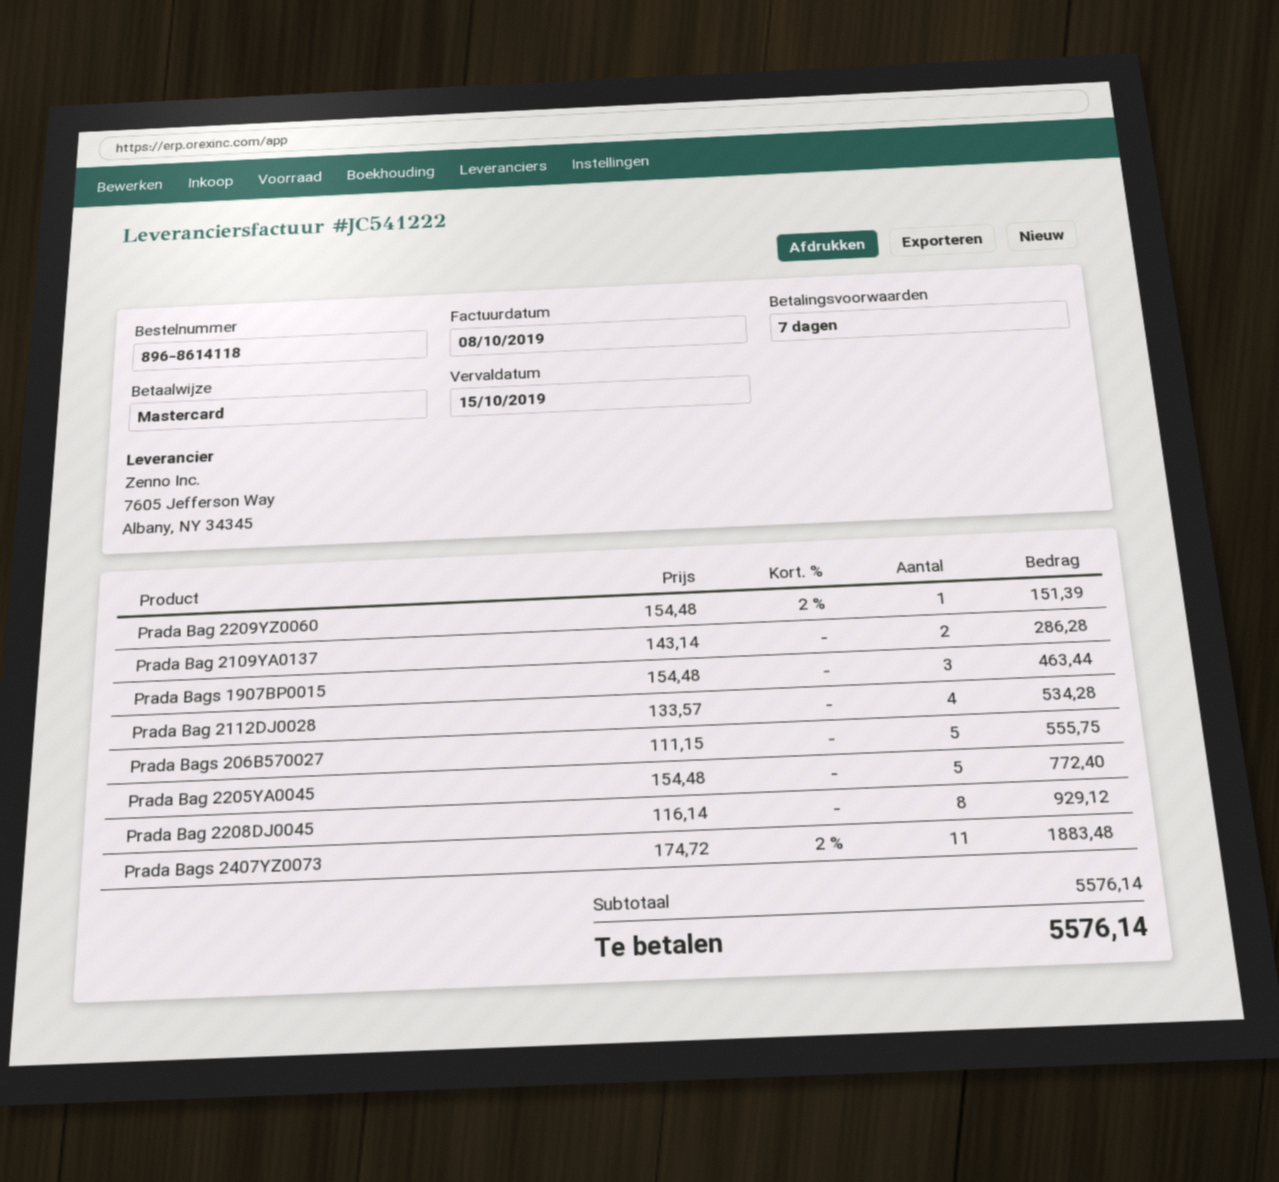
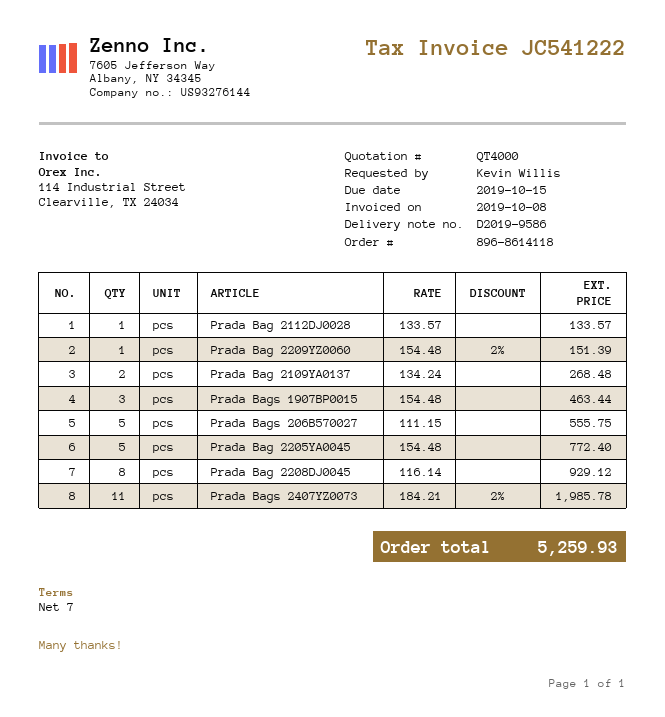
Prada Bag 2109YA0137: 2 x 143.14 = 286.28 -> 2 x 134.24 = 268.48
Prada Bag 2112DJ0028: 4 x 133.57 = 534.28 -> 1 x 133.57 = 133.57
Prada Bags 2407YZ0073: 11 x 174.72 - 2% = 1883.48 -> 11 x 184.21 - 2% = 1985.78
total: 5576.14 -> 5259.93

